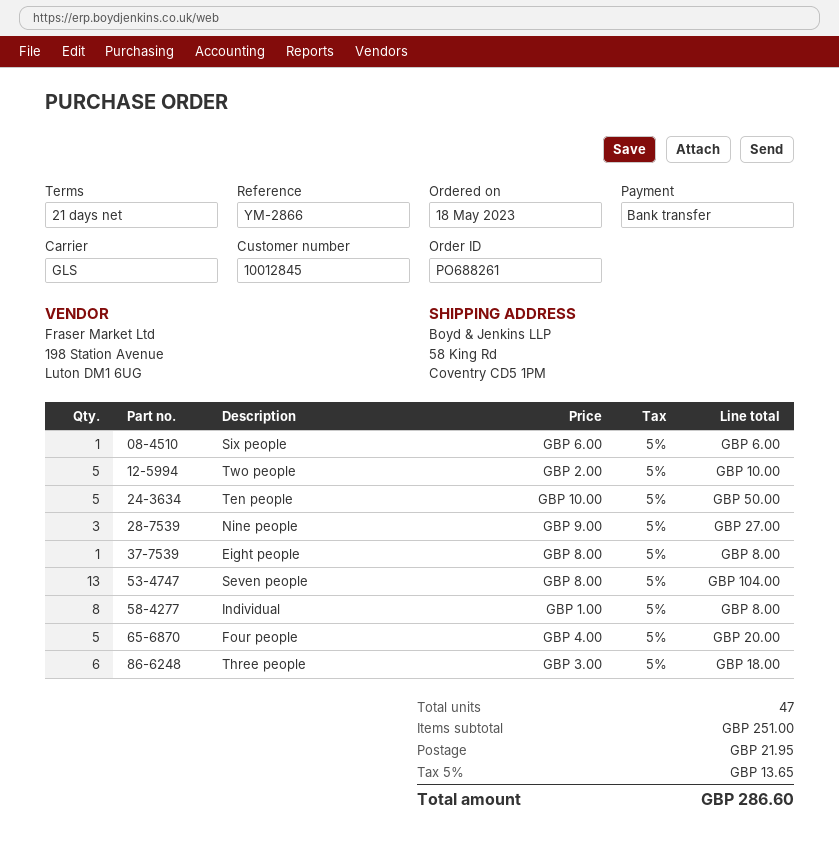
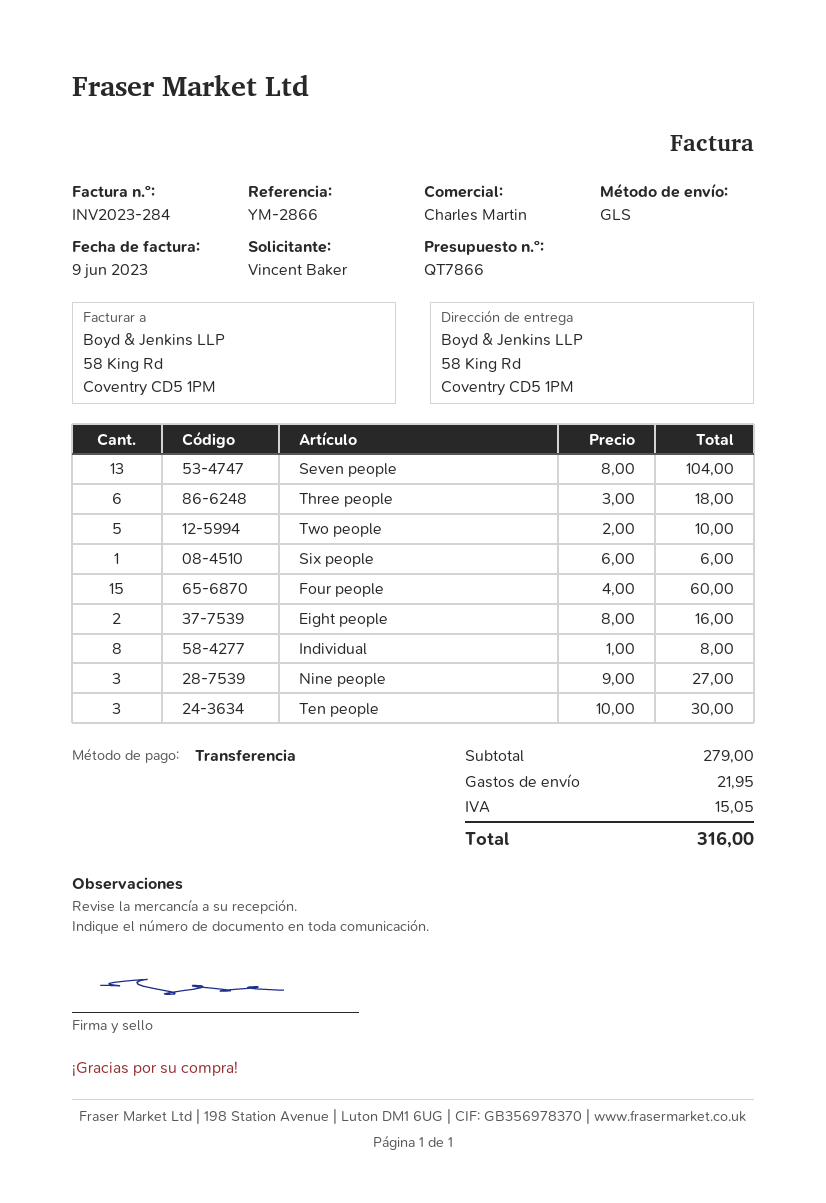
Ten people: 5 x 10.00 = 50.00 -> 3 x 10.00 = 30.00
Eight people: 1 x 8.00 = 8.00 -> 2 x 8.00 = 16.00
Four people: 5 x 4.00 = 20.00 -> 15 x 4.00 = 60.00
subtotal: 251.00 -> 279.00
tax: 13.65 -> 15.05
total: 286.60 -> 316.00

